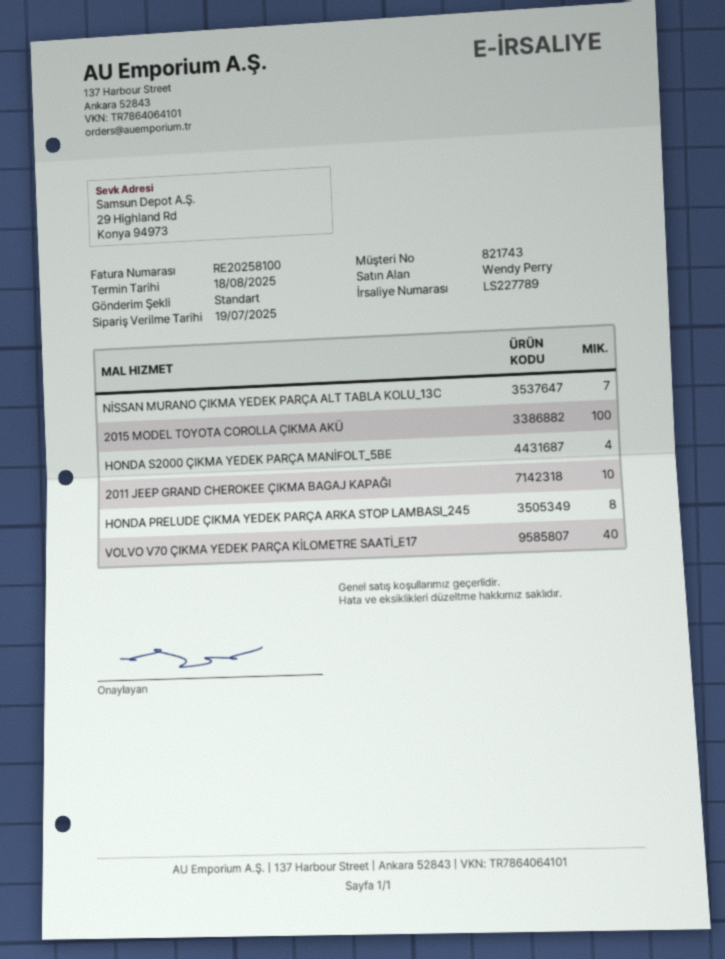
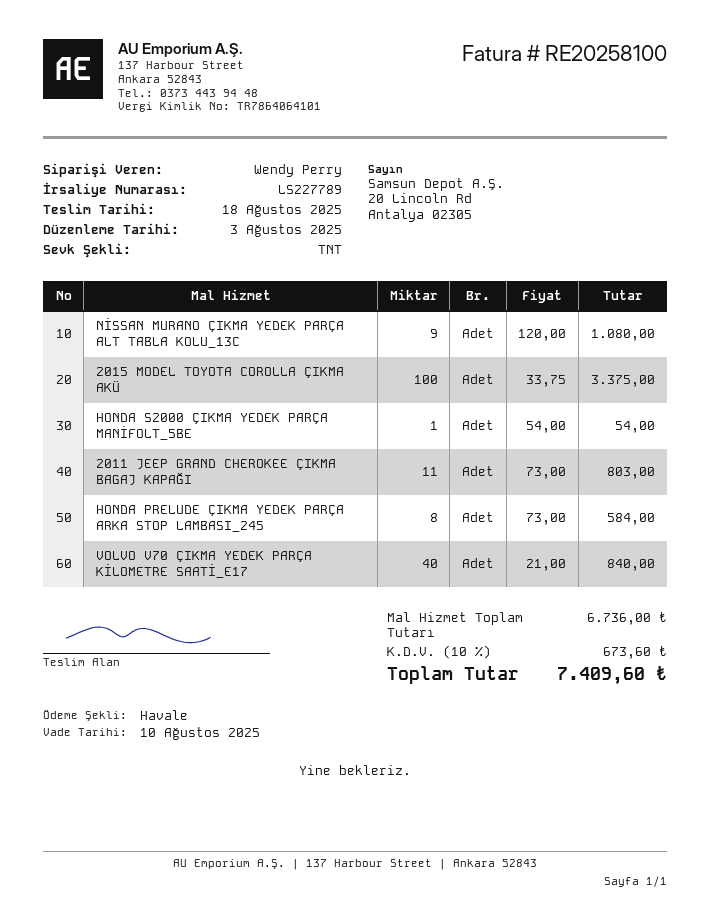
shipping method: standard -> TNT
NİSSAN MURANO ÇIKMA YEDEK PARÇA ALT TABLA KOLU_13C: 7 -> 9
HONDA S2000 ÇIKMA YEDEK PARÇA MANİFOLT_5BE: 4 -> 1
2011 JEEP GRAND CHEROKEE ÇIKMA BAGAJ KAPAĞI: 10 -> 11

